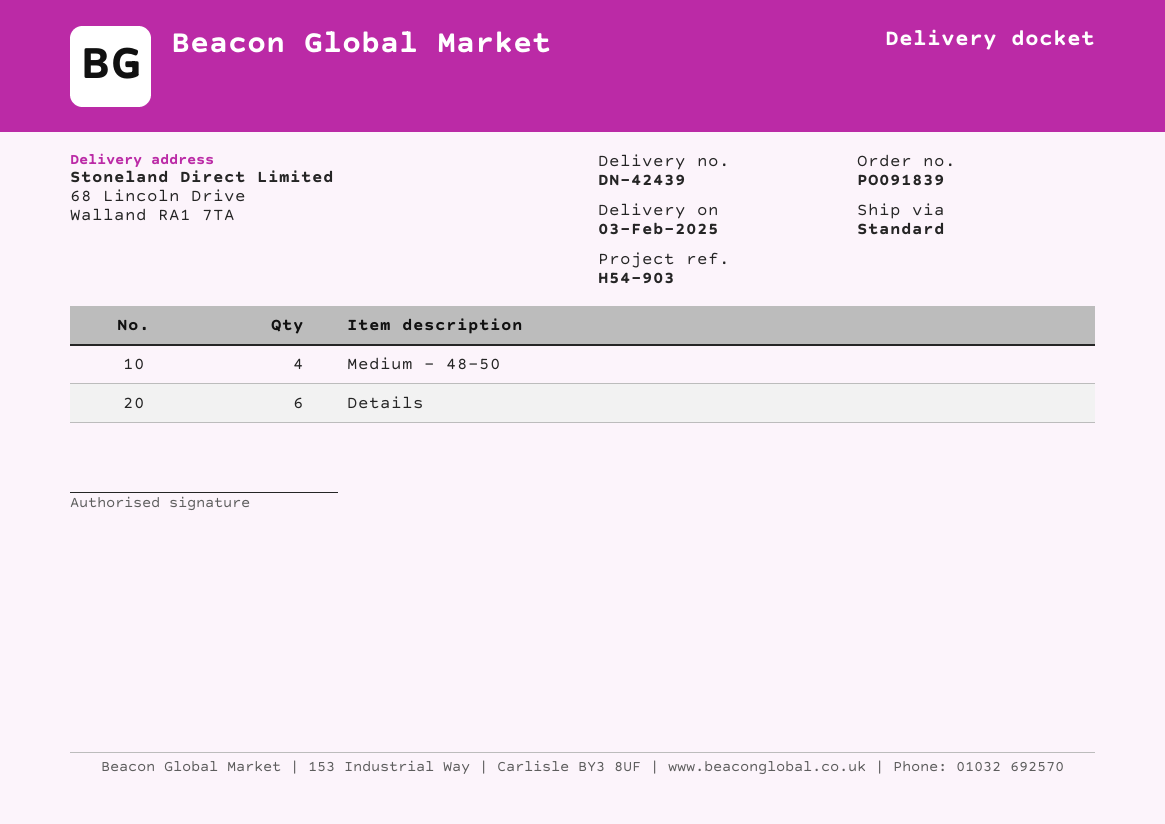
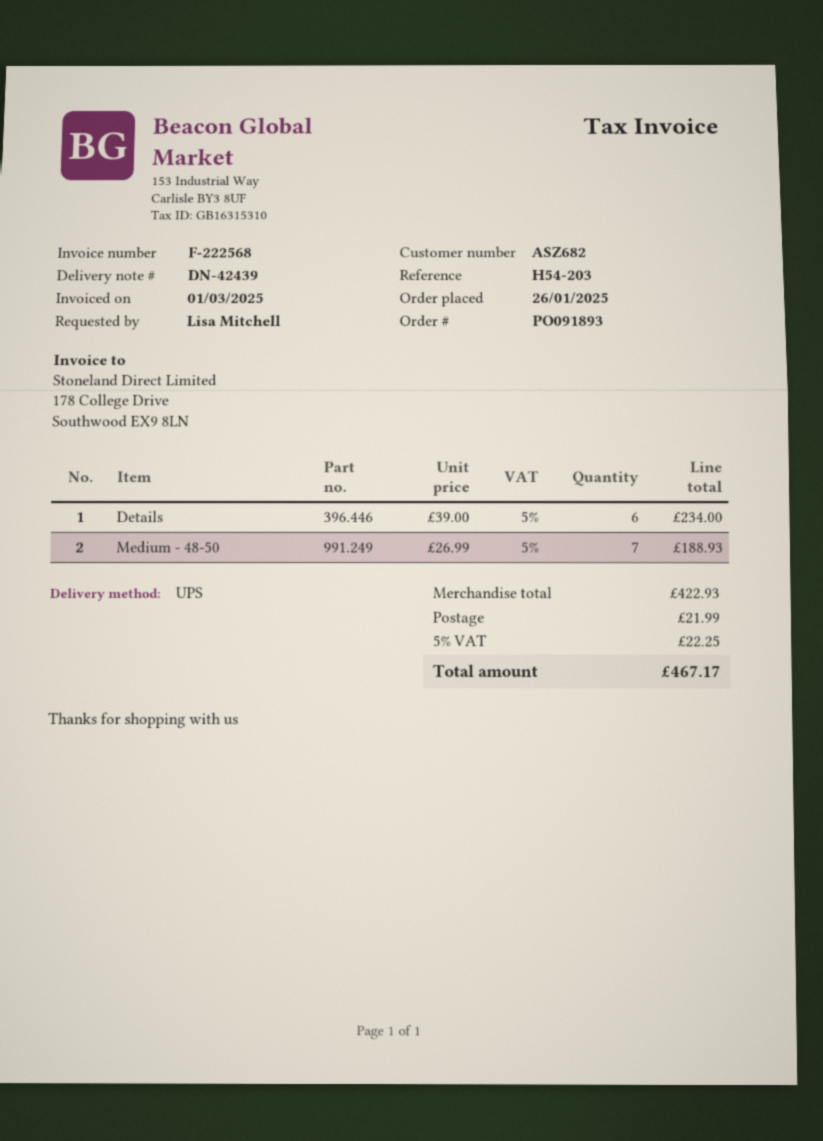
order number: PO091839 -> PO091893
reference: H54-903 -> H54-203
shipping method: standard -> UPS
Medium - 48-50: 4 -> 7

